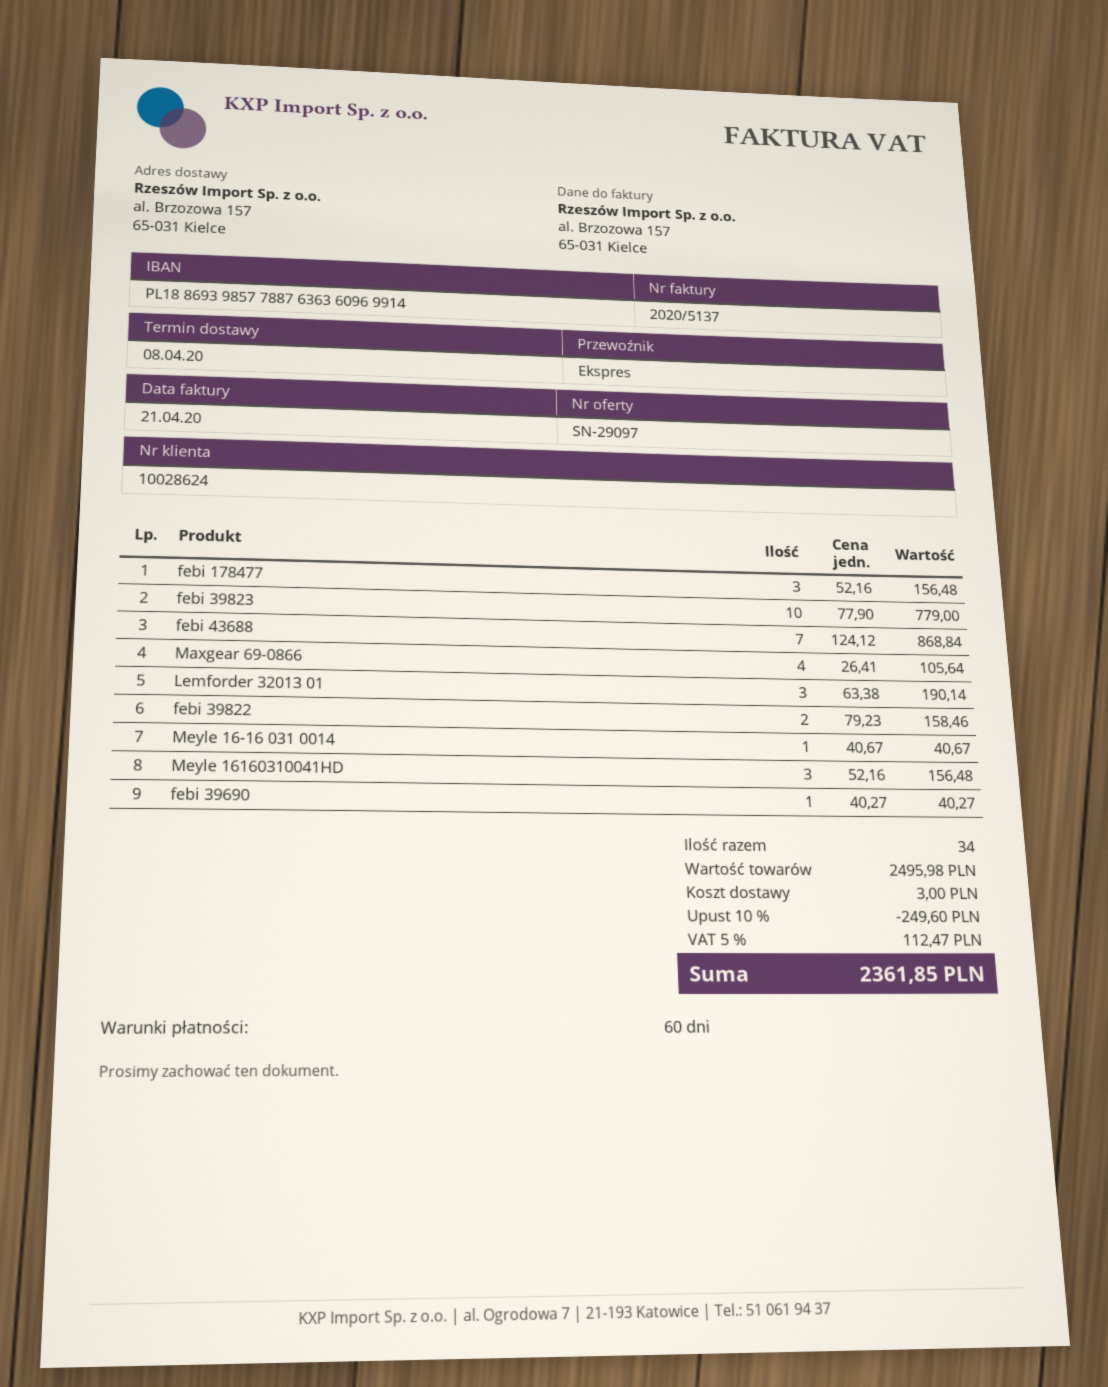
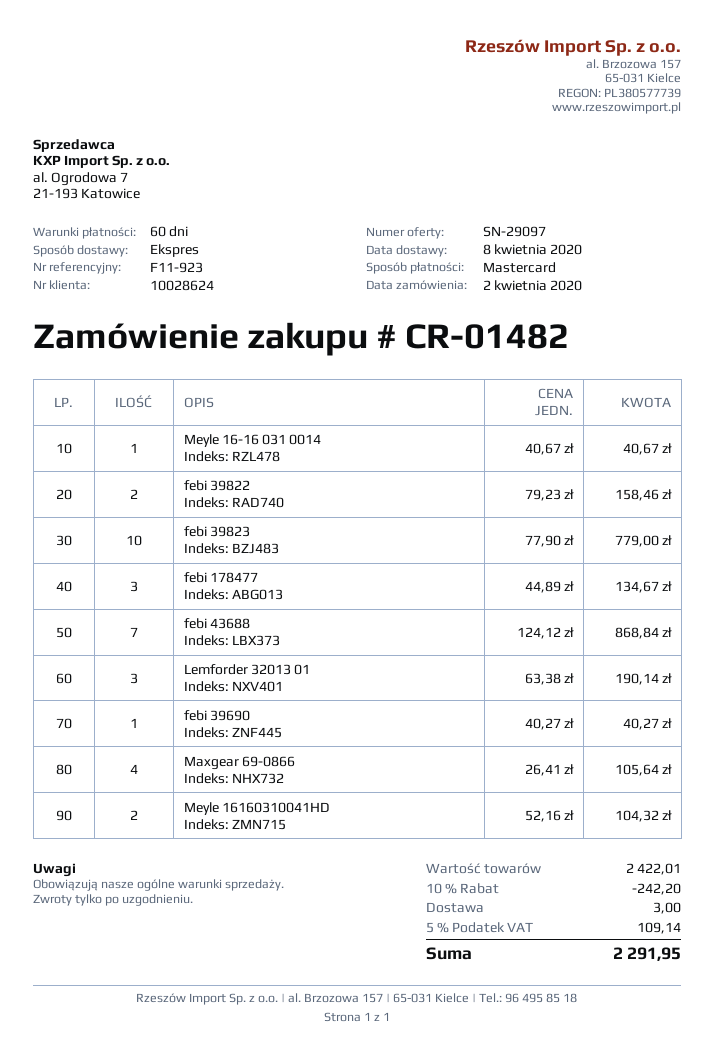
febi 178477: 3 x 52.16 = 156.48 -> 3 x 44.89 = 134.67
Meyle 16160310041HD: 3 x 52.16 = 156.48 -> 2 x 52.16 = 104.32
subtotal: 2495.98 -> 2422.01
discount: 10% = 249.60 -> 10% = 242.20
tax: 5% = 112.47 -> 5% = 109.14
total: 2361.85 -> 2291.95

